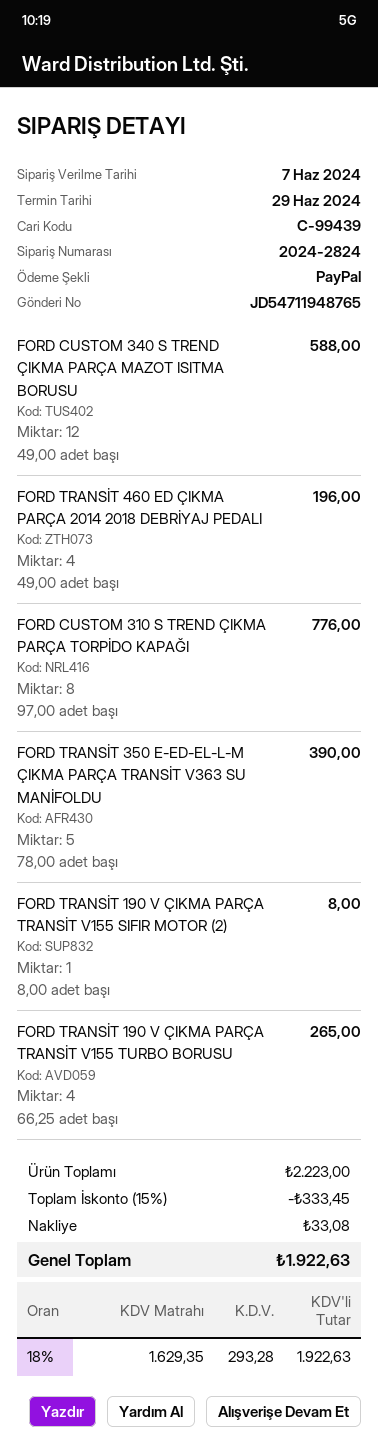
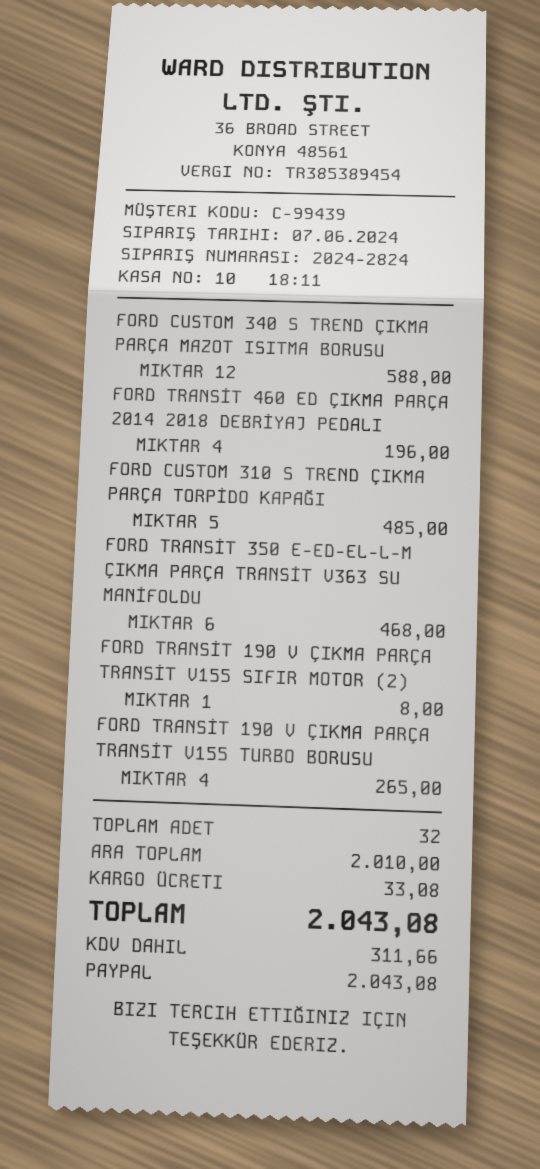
FORD CUSTOM 310 S TREND ÇIKMA PARÇA TORPİDO KAPAĞI: 8 for 776.00 -> 5 for 485.00
FORD TRANSİT 350 E-ED-EL-L-M ÇIKMA PARÇA TRANSİT V363 SU MANİFOLDU: 5 for 390.00 -> 6 for 468.00
subtotal: 2223.00 -> 2010.00
discount: 15% = 333.45 -> none
tax: 293.28 -> 311.66
total: 1922.63 -> 2043.08

